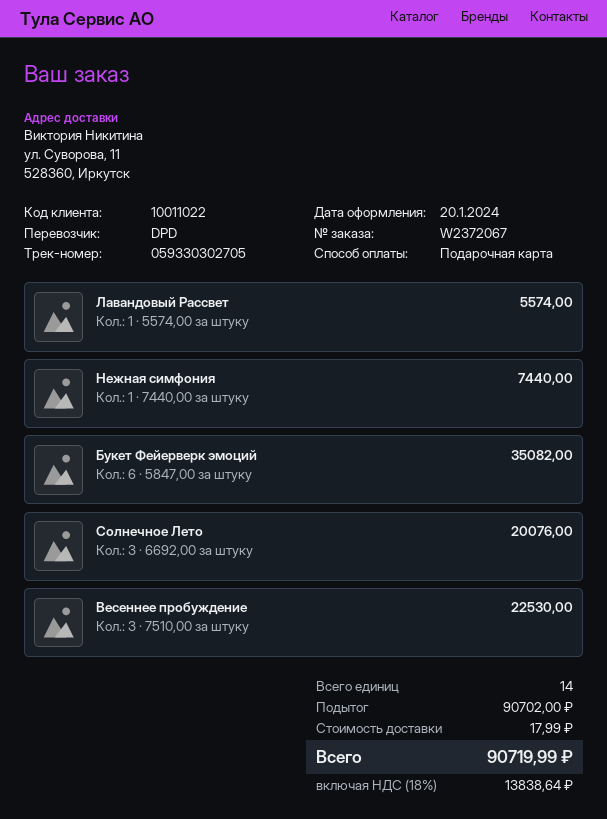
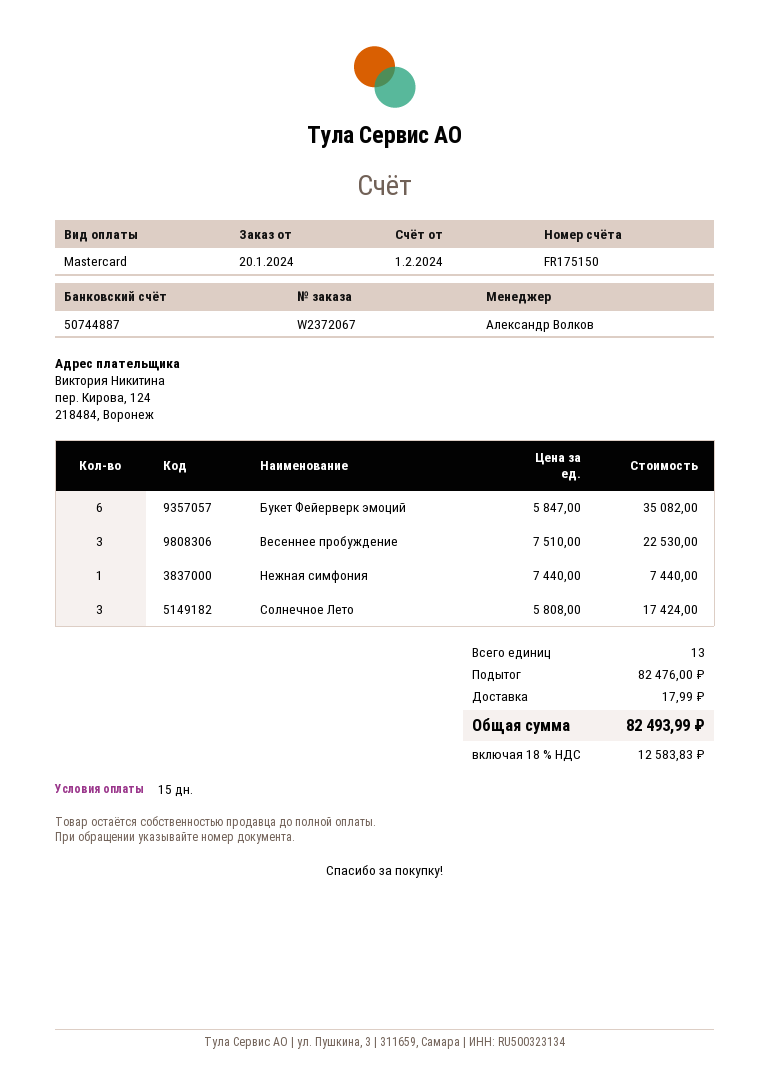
payment method: gift card -> Mastercard
Лавандовый Рассвет: 1 x 5574.00 = 5574.00 -> none
Солнечное Лето: 3 x 6692.00 = 20076.00 -> 3 x 5808.00 = 17424.00
total quantity: 14 -> 13
subtotal: 90702.00 -> 82476.00
tax: 18% = 13838.64 -> 18% = 12583.83
total: 90719.99 -> 82493.99

